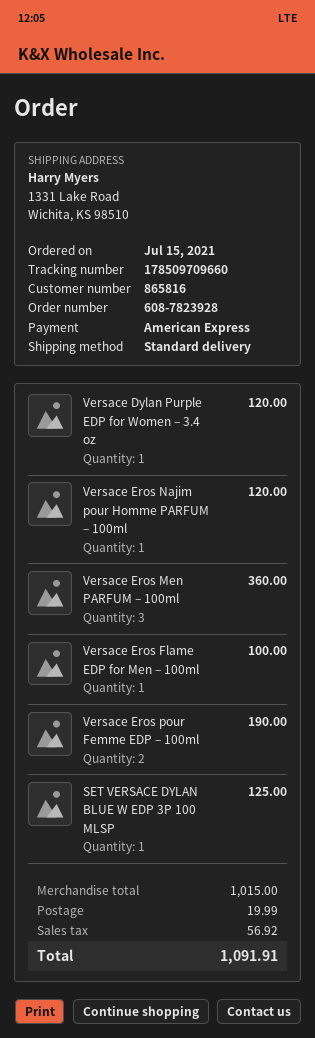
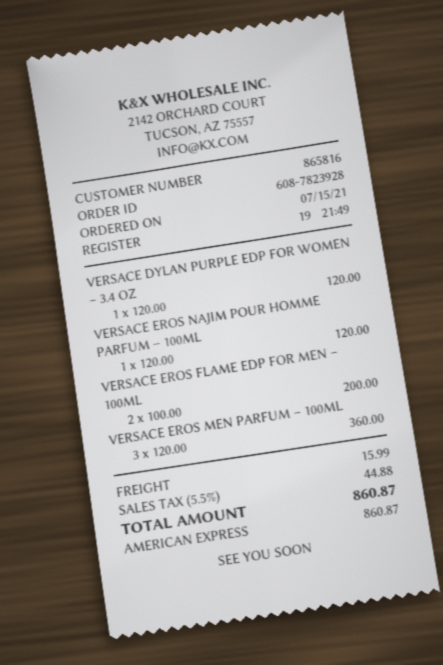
Versace Eros Flame EDP for Men – 100ml: 1 for 100.00 -> 2 for 200.00
Versace Eros pour Femme EDP – 100ml: 2 for 190.00 -> none
SET VERSACE DYLAN BLUE W EDP 3P 100 MLSP: 1 for 125.00 -> none
shipping: 19.99 -> 15.99
tax: 56.92 -> 44.88
total: 1091.91 -> 860.87

